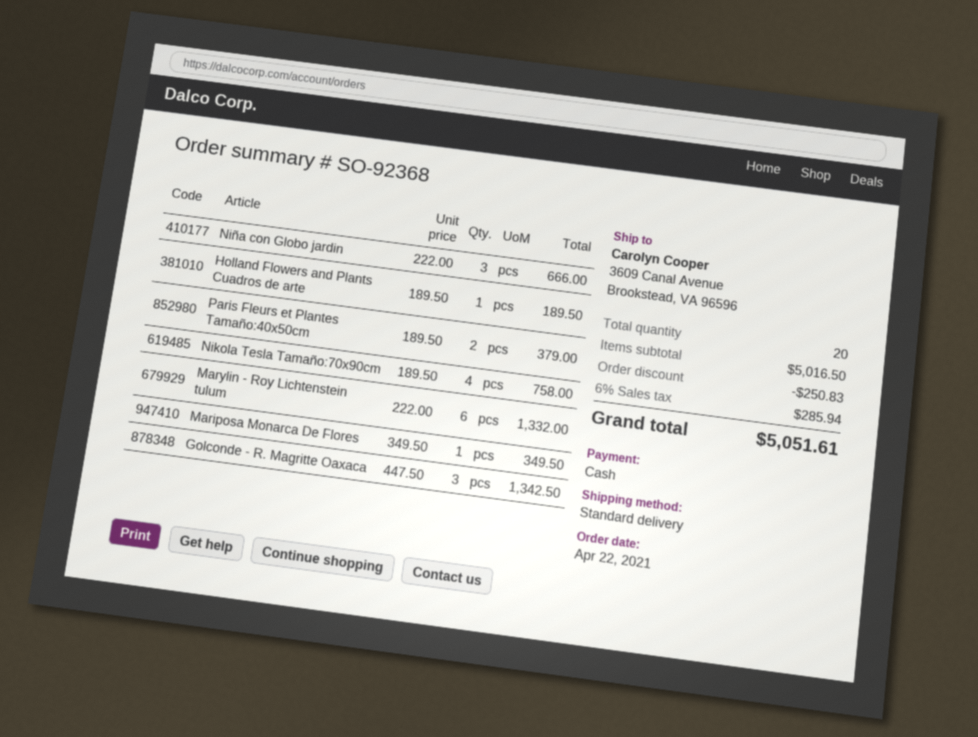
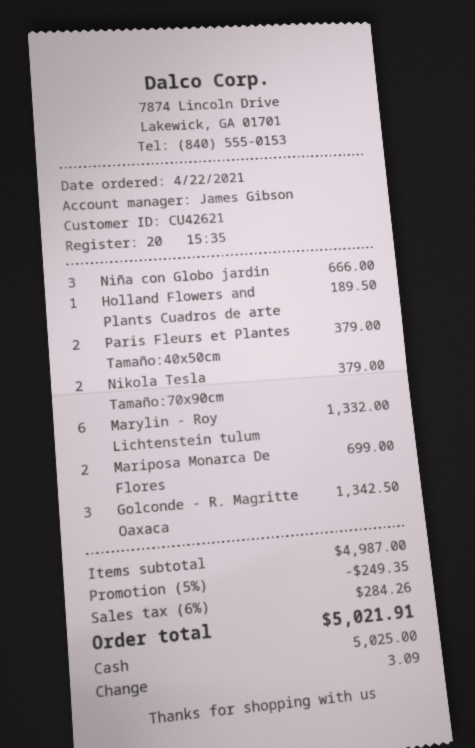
Nikola Tesla Tamaño:70x90cm: 4 for 758.00 -> 2 for 379.00
Mariposa Monarca De Flores: 1 for 349.50 -> 2 for 699.00
subtotal: 5016.50 -> 4987.00
discount: 250.83 -> 249.35
tax: 6% = 285.94 -> 6% = 284.26
total: 5051.61 -> 5021.91

